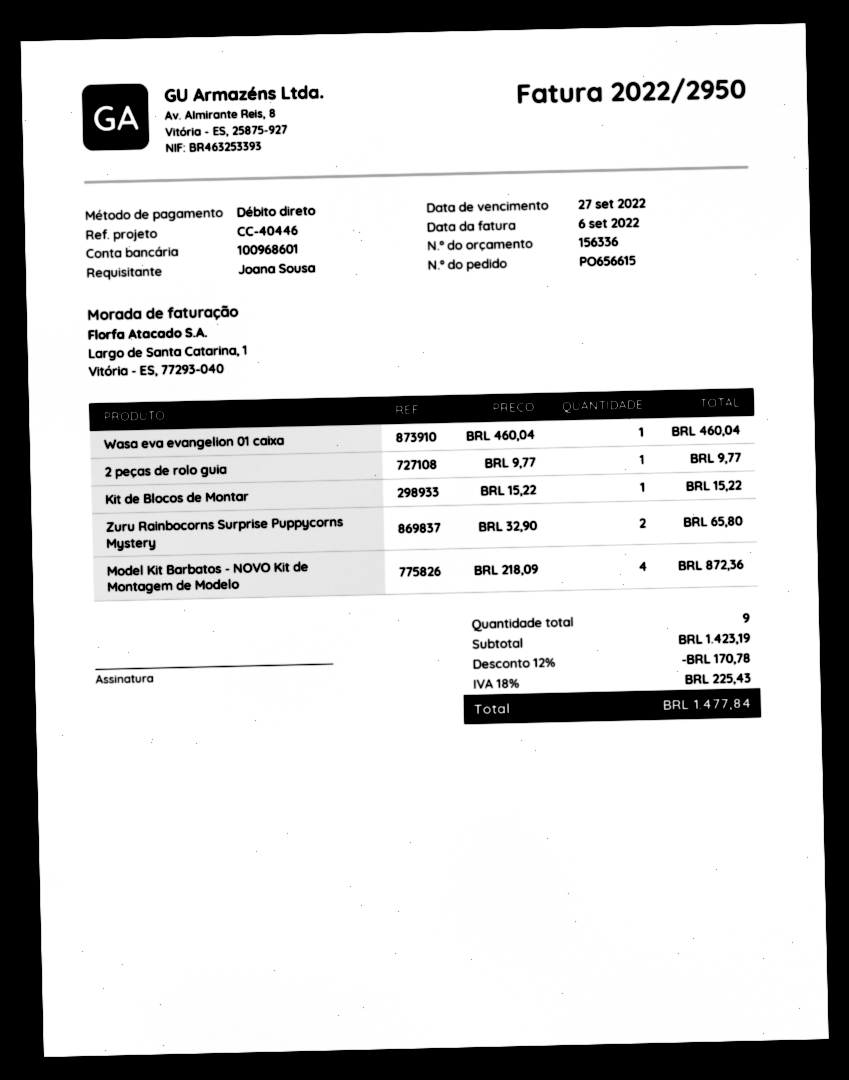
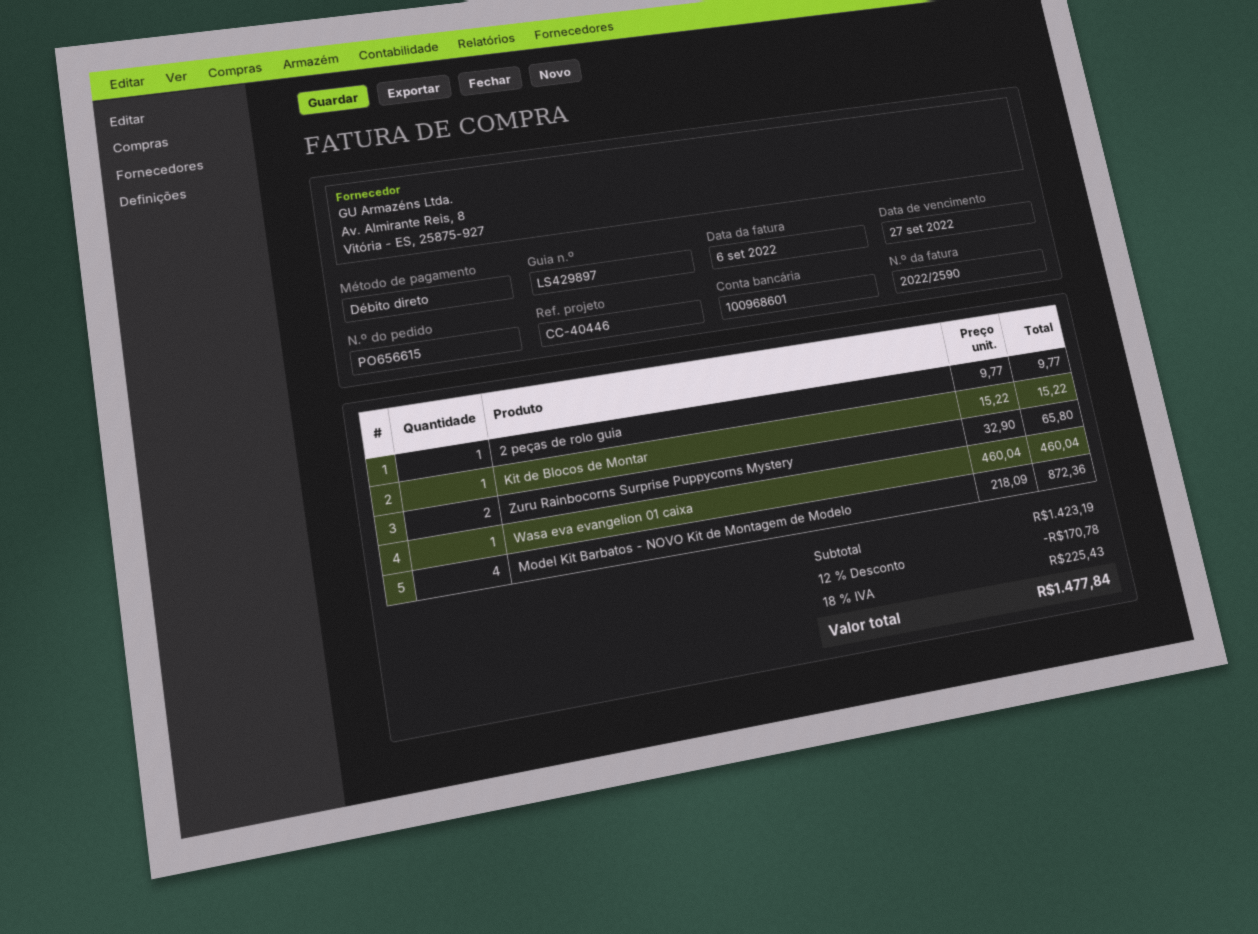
invoice number: 2022/2950 -> 2022/2590

